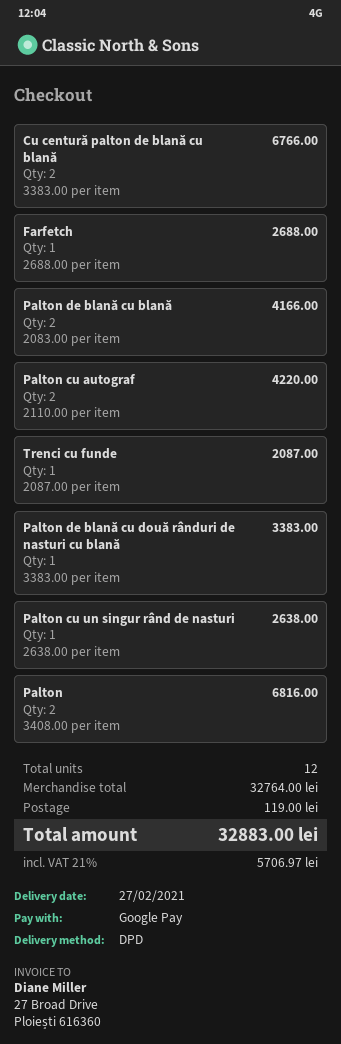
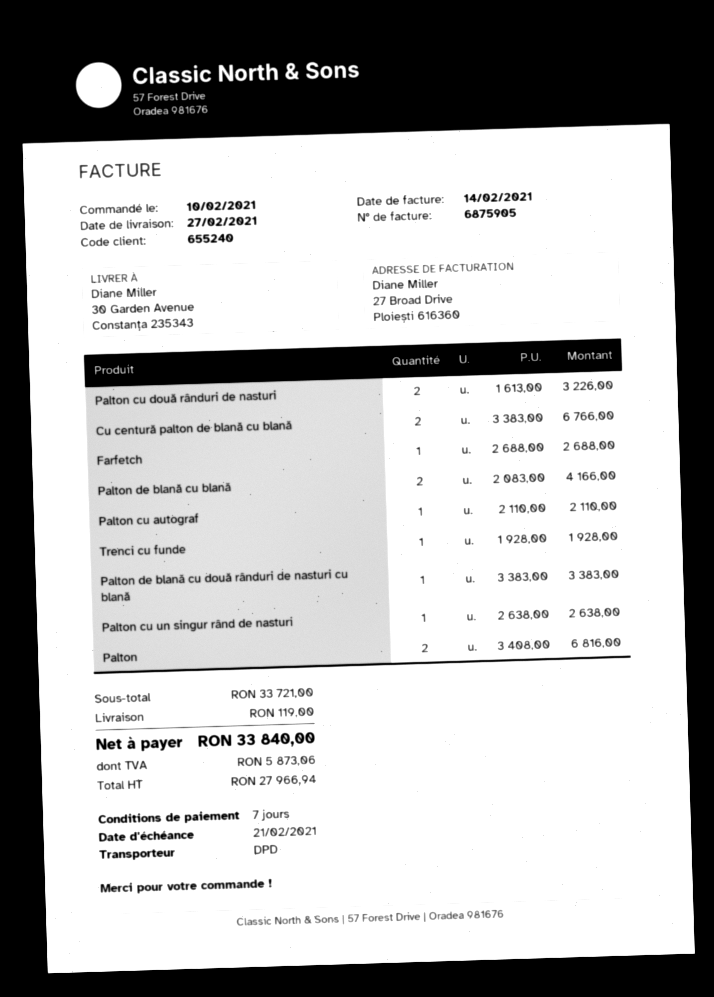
Palton cu autograf: 2 x 2110.00 = 4220.00 -> 1 x 2110.00 = 2110.00
Trenci cu funde: 1 x 2087.00 = 2087.00 -> 1 x 1928.00 = 1928.00
Palton cu două rânduri de nasturi: none -> 2 x 1613.00 = 3226.00
subtotal: 32764.00 -> 33721.00
tax: 5706.97 -> 5873.06
total: 32883.00 -> 33840.00

